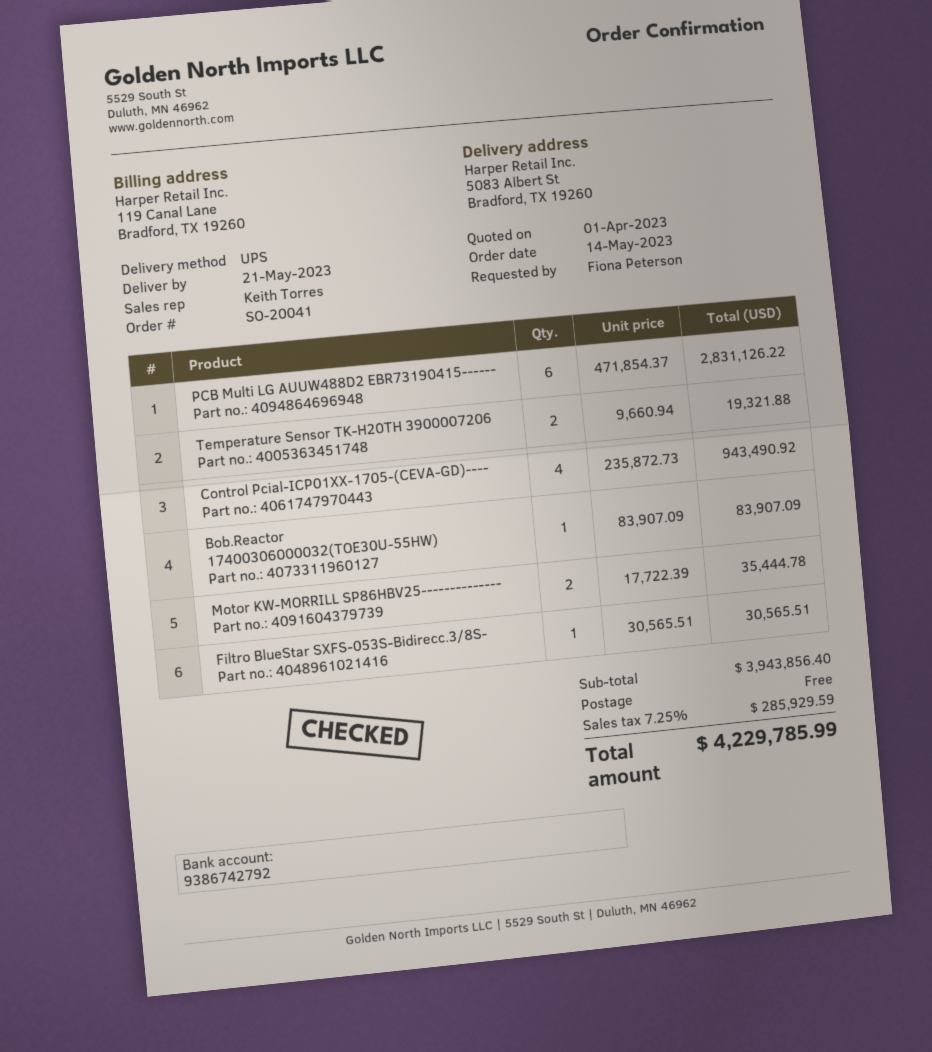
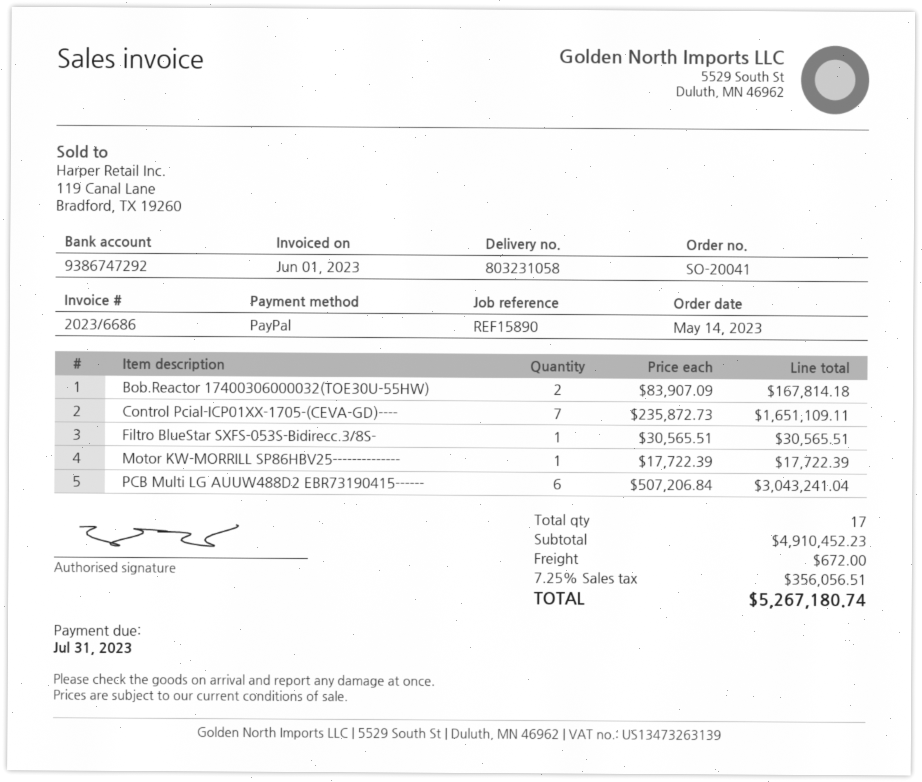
bank account: 9386742792 -> 9386747292
PCB Multi LG AUUW488D2 EBR73190415------: 6 x 471854.37 = 2831126.22 -> 6 x 507206.84 = 3043241.04
Temperature Sensor TK-H20TH 3900007206: 2 x 9660.94 = 19321.88 -> none
Control Pcial-ICP01XX-1705-(CEVA-GD)----: 4 x 235872.73 = 943490.92 -> 7 x 235872.73 = 1651109.11
Bob.Reactor 17400306000032(TOE30U-55HW): 1 x 83907.09 = 83907.09 -> 2 x 83907.09 = 167814.18
Motor KW-MORRILL SP86HBV25--------------: 2 x 17722.39 = 35444.78 -> 1 x 17722.39 = 17722.39
subtotal: 3943856.40 -> 4910452.23
shipping: 0.00 -> 672.00
tax: 7.25% = 285929.59 -> 7.25% = 356056.51
total: 4229785.99 -> 5267180.74

